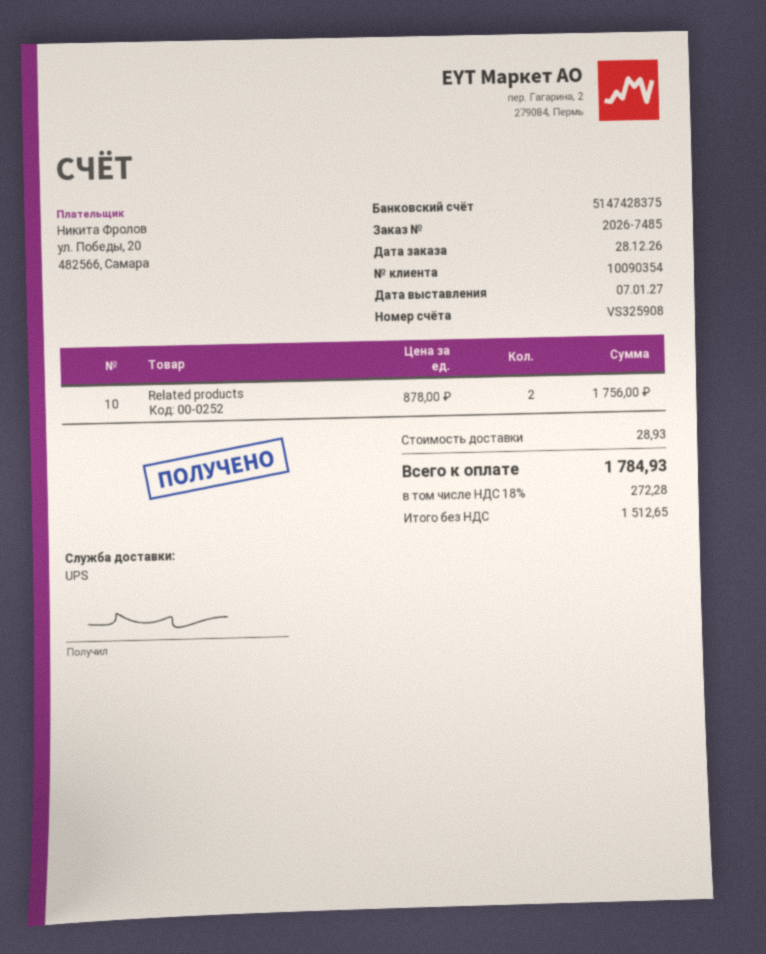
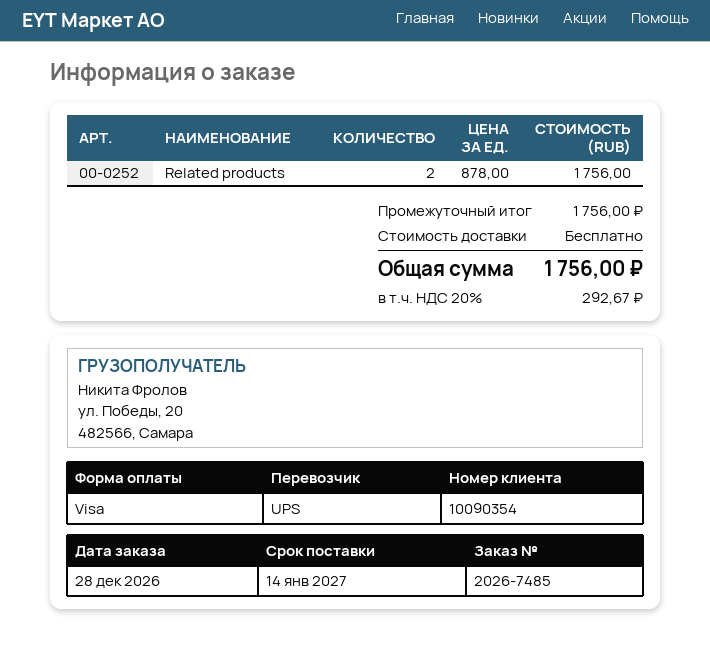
shipping: 28.93 -> 0.00
tax: 18% = 272.28 -> 20% = 292.67
total: 1784.93 -> 1756.00

